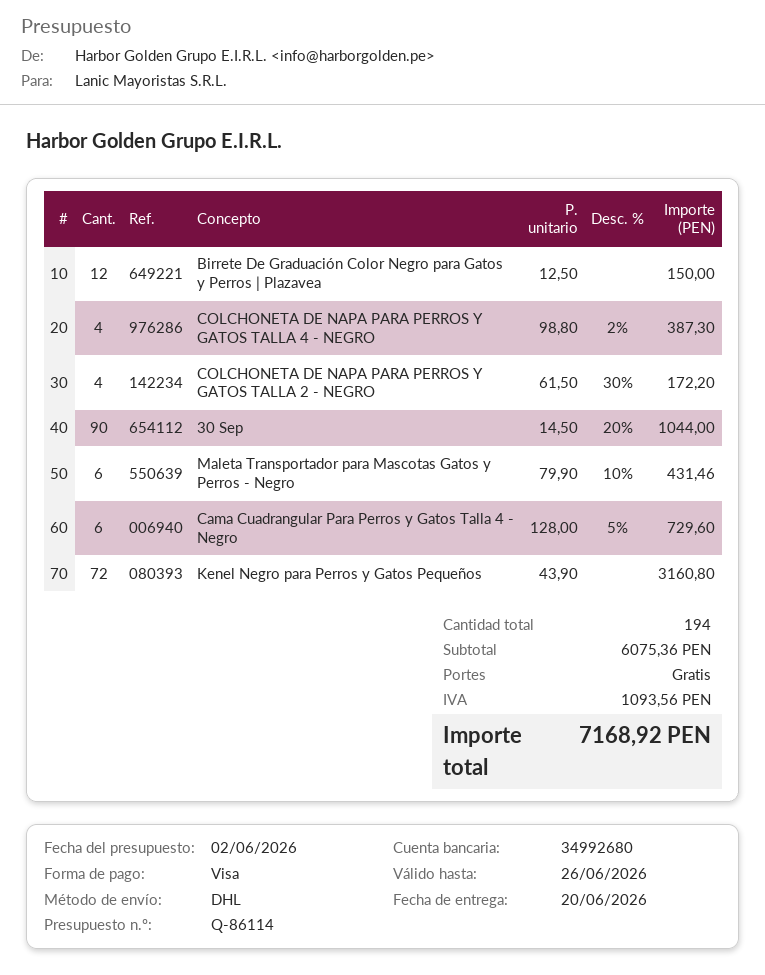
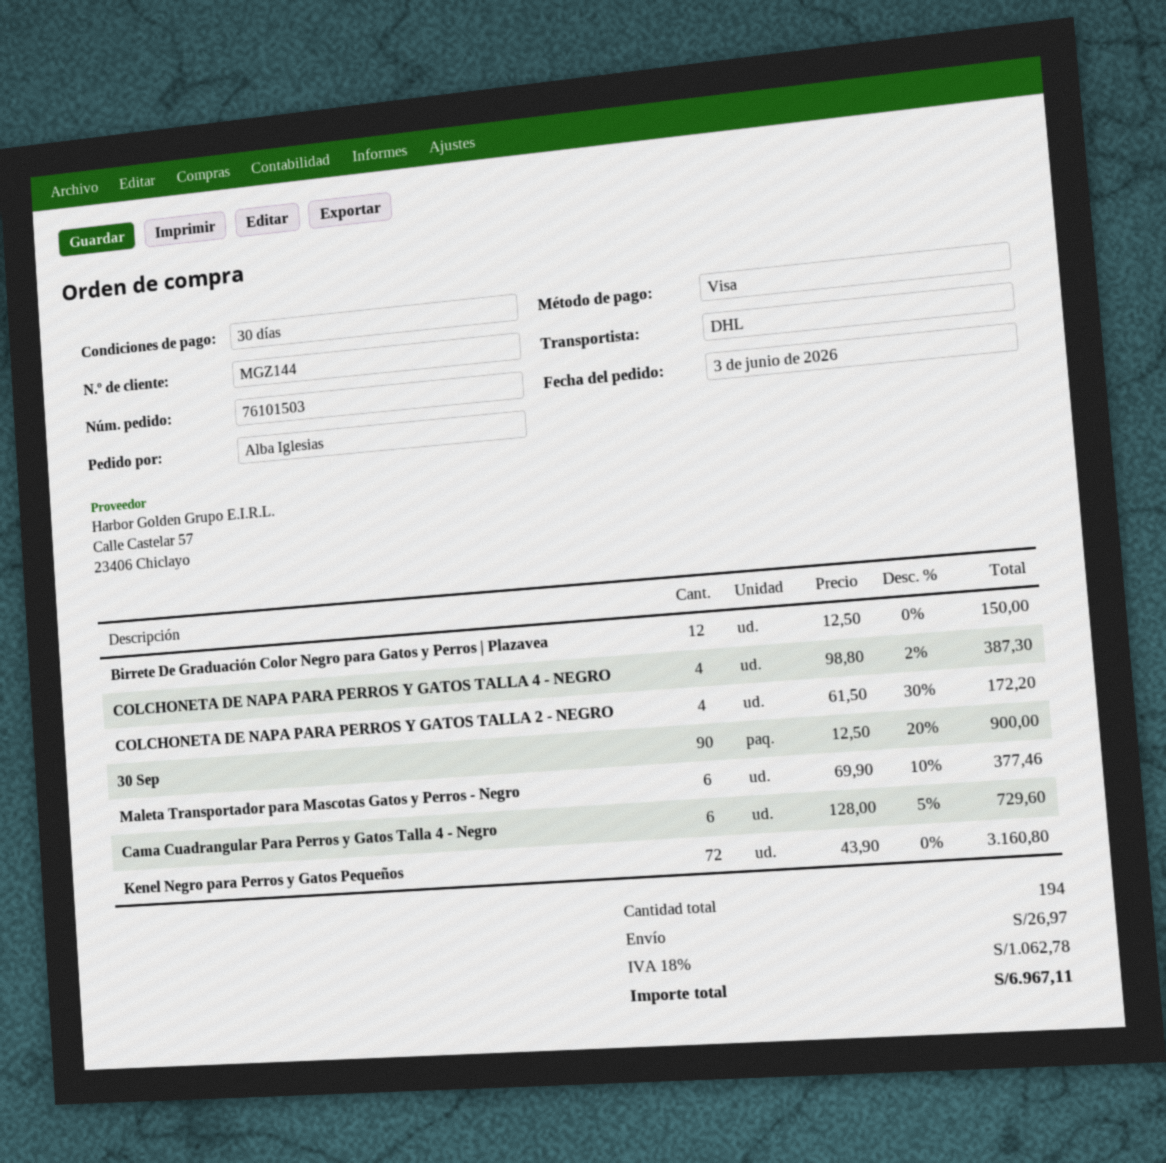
30 Sep: 90 x 14.50 - 20% = 1044.00 -> 90 x 12.50 - 20% = 900.00
Maleta Transportador para Mascotas Gatos y Perros - Negro: 6 x 79.90 - 10% = 431.46 -> 6 x 69.90 - 10% = 377.46
shipping: 0.00 -> 26.97
tax: 1093.56 -> 1062.78
total: 7168.92 -> 6967.11

